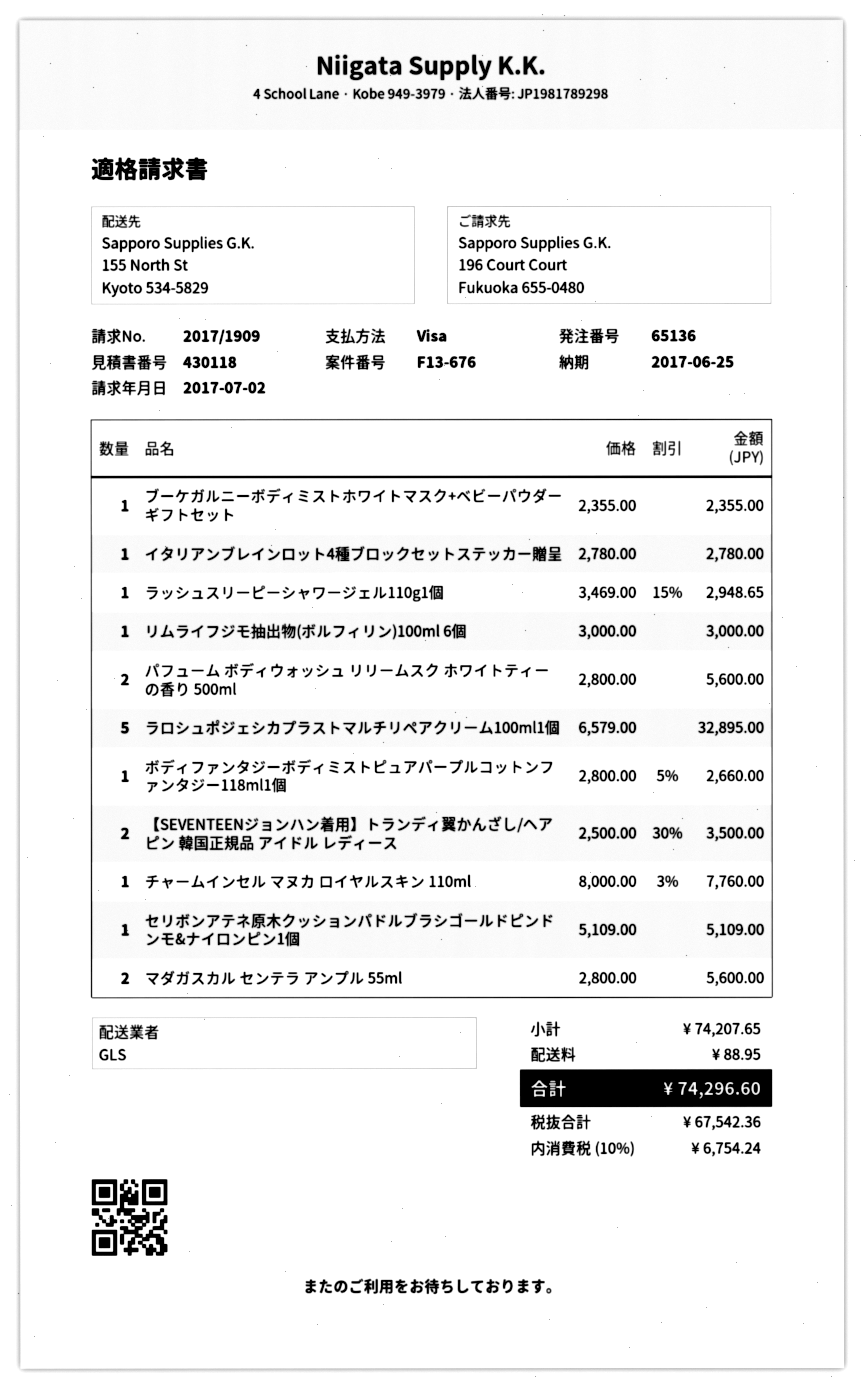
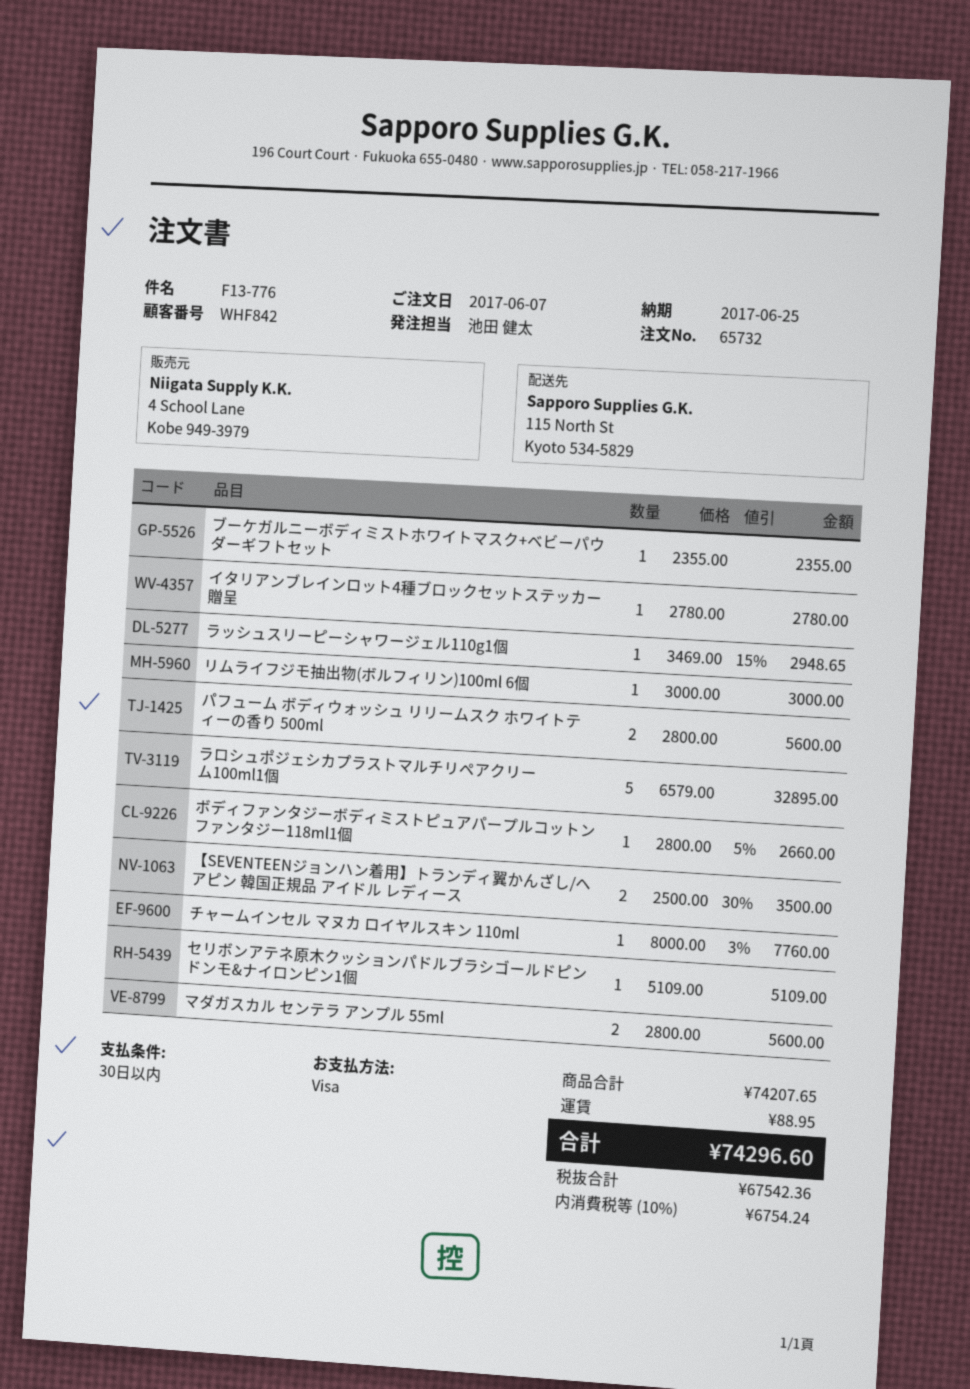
order number: 65136 -> 65732
reference: F13-676 -> F13-776
ship to: 155 North St, Kyoto 534-5829 -> 115 North St, Kyoto 534-5829

